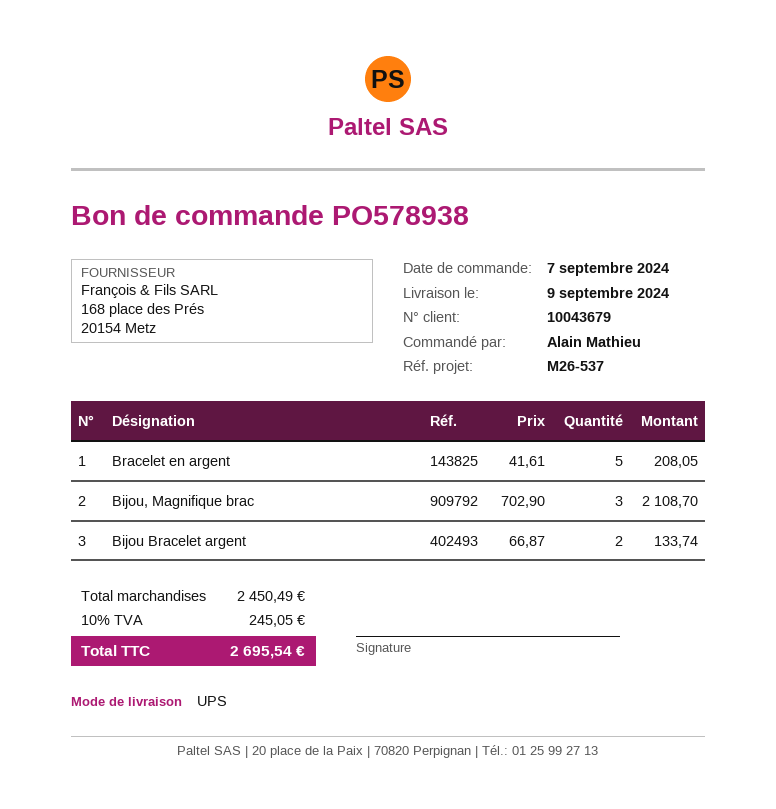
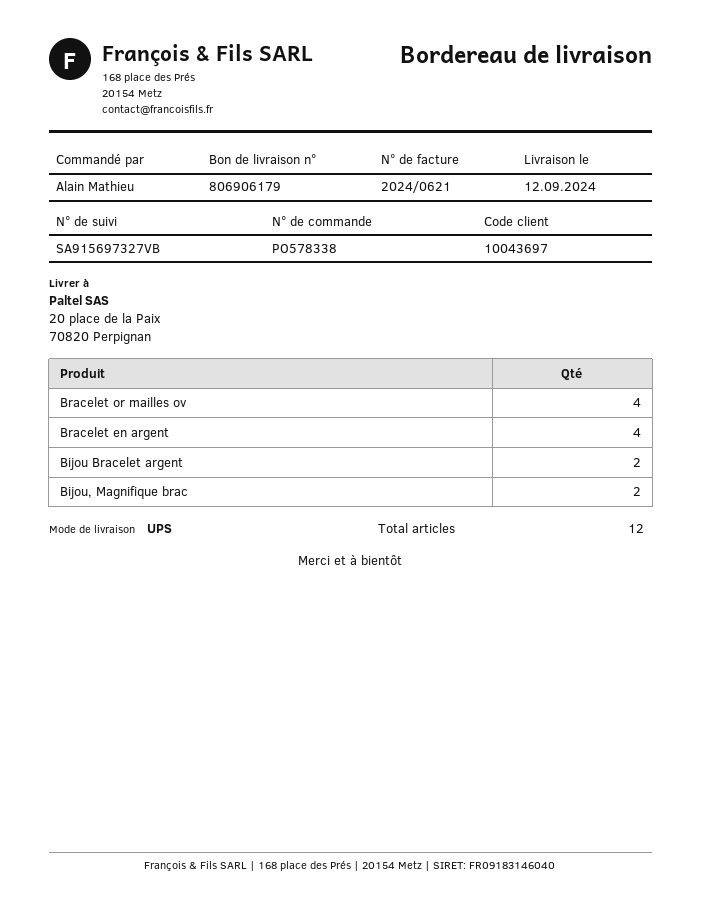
order number: PO578938 -> PO578338
delivery date: 2024-09-09 -> 2024-09-12
customer number: 10043679 -> 10043697
Bracelet en argent: 5 -> 4
Bijou, Magnifique brac: 3 -> 2
Bracelet or mailles ov: none -> 4

